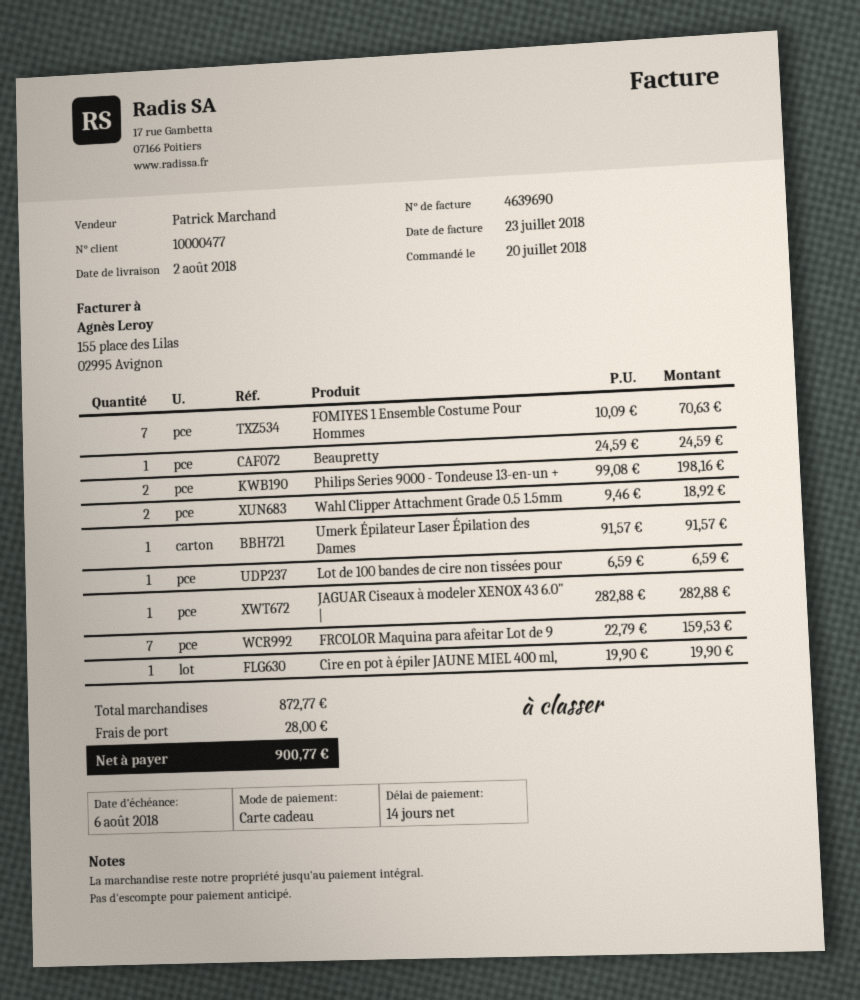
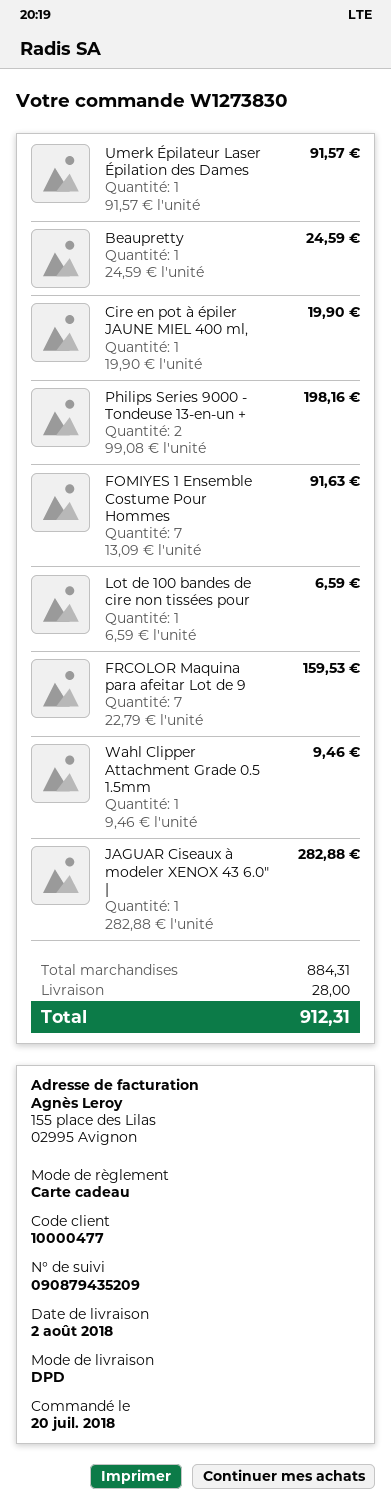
FOMIYES 1 Ensemble Costume Pour Hommes: 7 x 10.09 = 70.63 -> 7 x 13.09 = 91.63
Wahl Clipper Attachment Grade 0.5 1.5mm: 2 x 9.46 = 18.92 -> 1 x 9.46 = 9.46
subtotal: 872.77 -> 884.31
total: 900.77 -> 912.31

